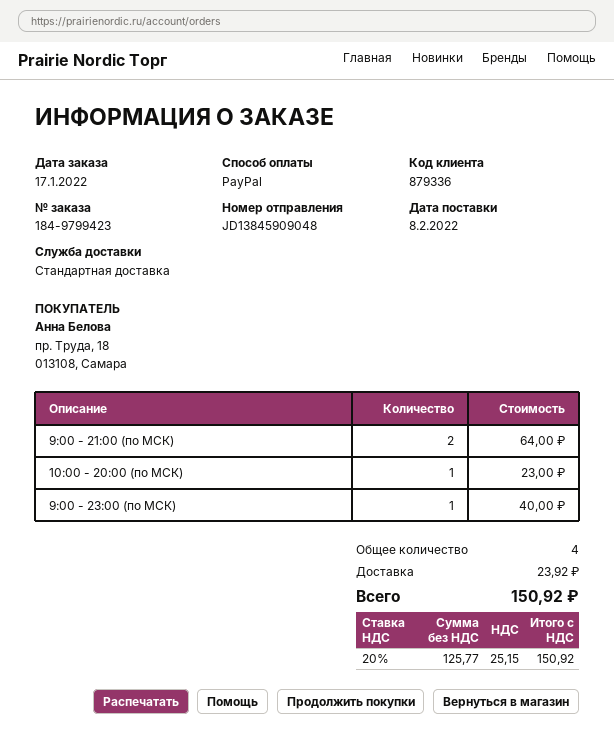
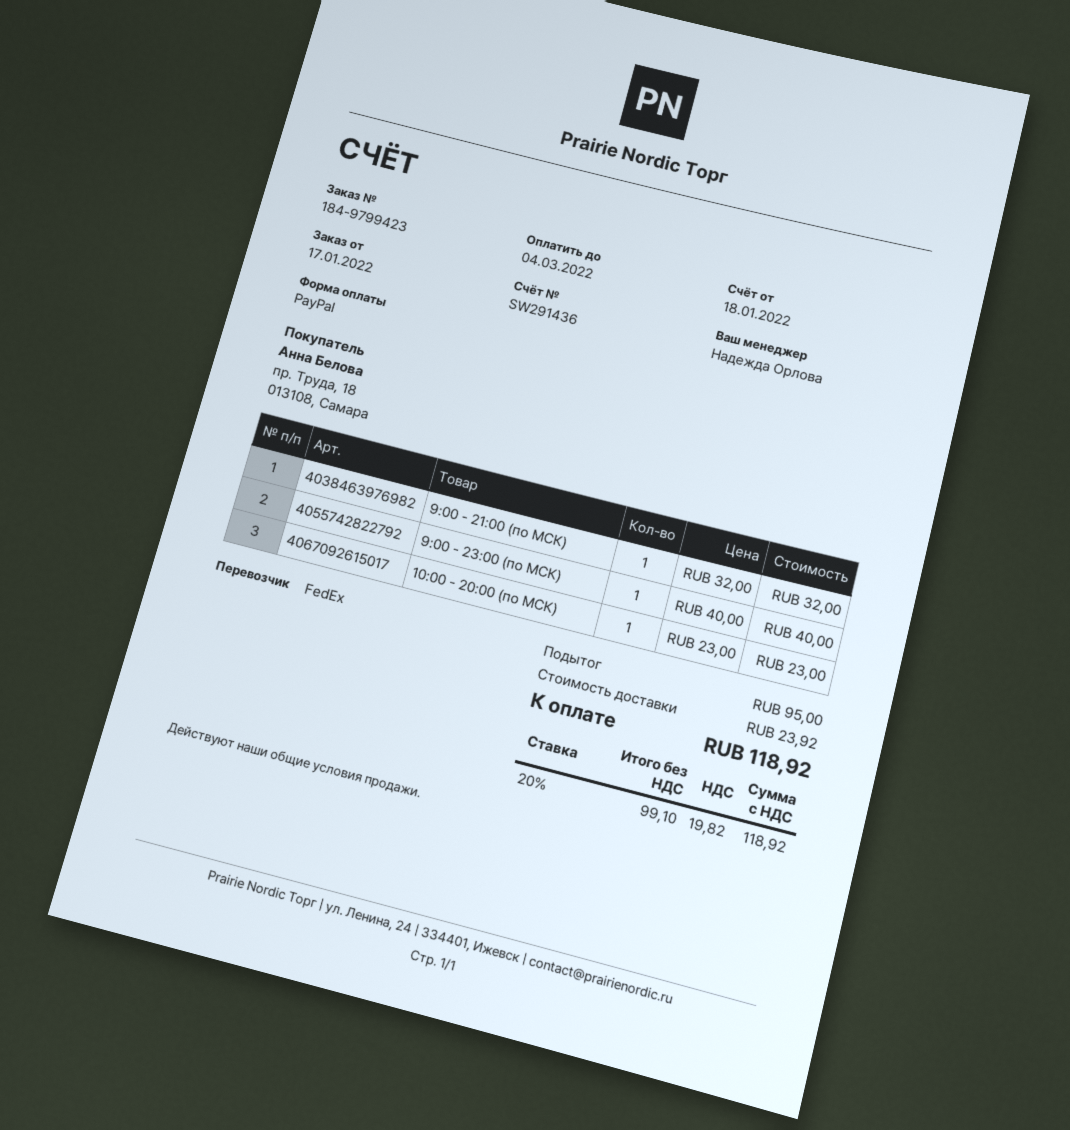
shipping method: standard -> FedEx
9:00 - 21:00 (по МСК): 2 for 64.00 -> 1 for 32.00
net: 125.77 -> 99.10
tax: 20% = 25.15 -> 20% = 19.82
total: 150.92 -> 118.92

